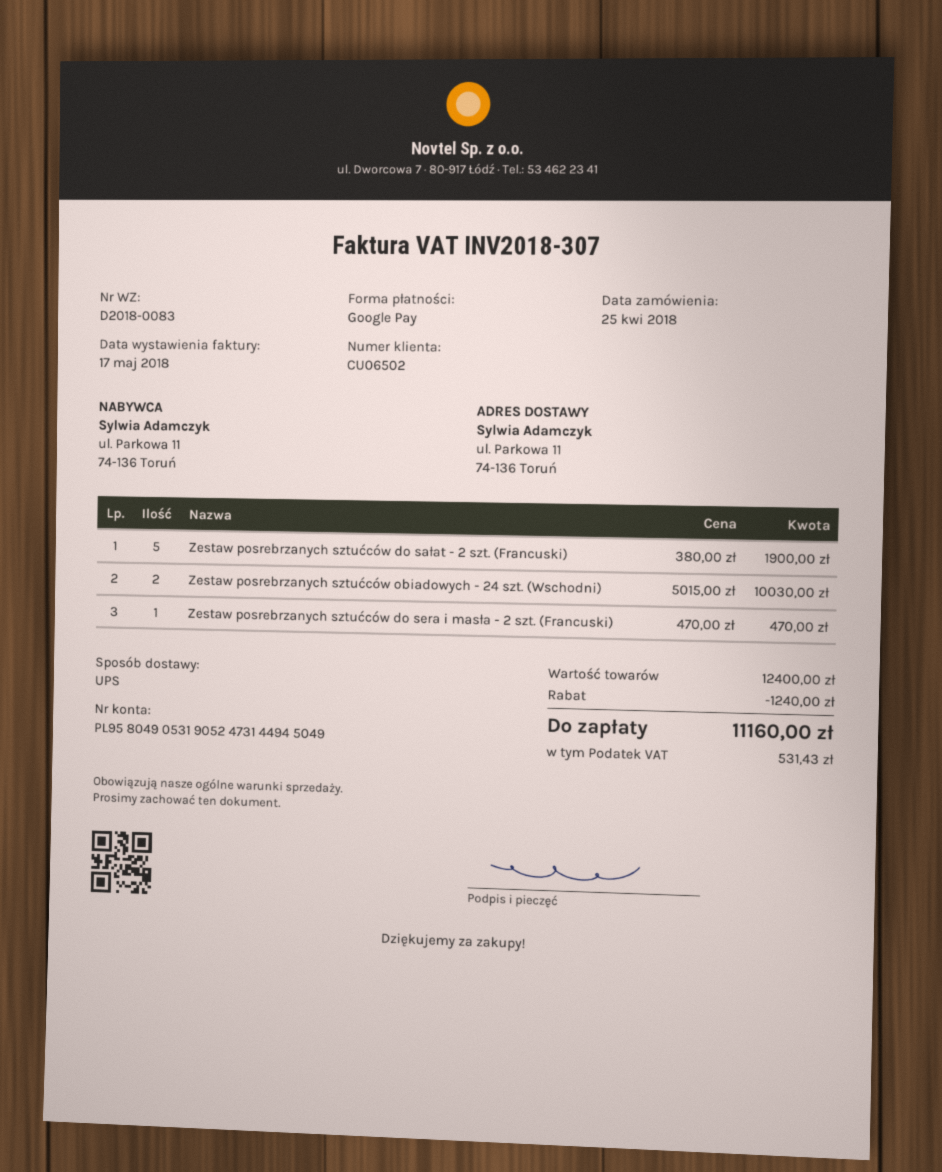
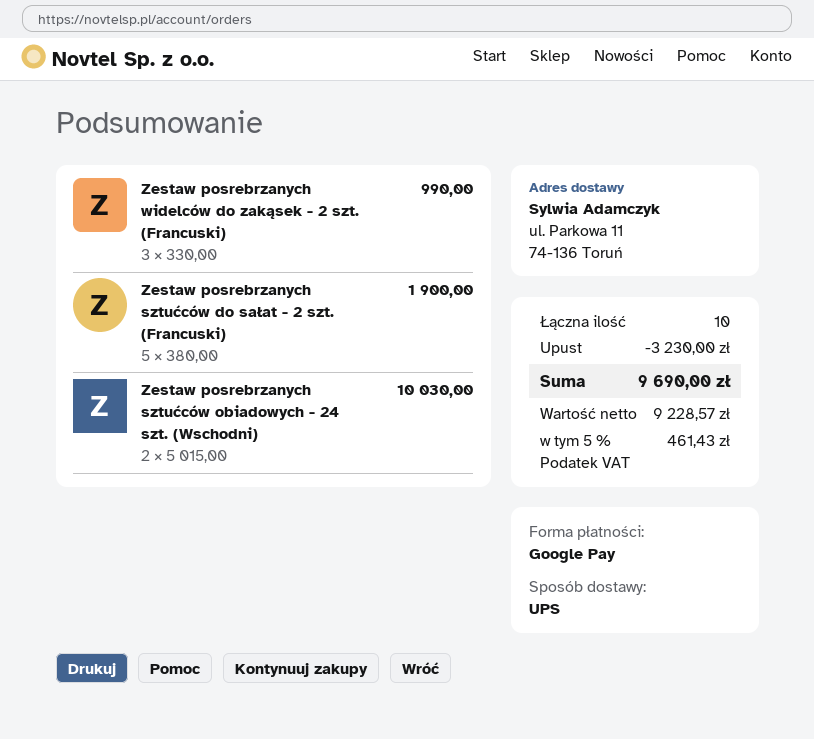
Zestaw posrebrzanych sztućców do sera i masła - 2 szt. (Francuski): 1 x 470.00 = 470.00 -> none
Zestaw posrebrzanych widelców do zakąsek - 2 szt. (Francuski): none -> 3 x 330.00 = 990.00
discount: 1240.00 -> 3230.00
tax: 531.43 -> 461.43
total: 11160.00 -> 9690.00

